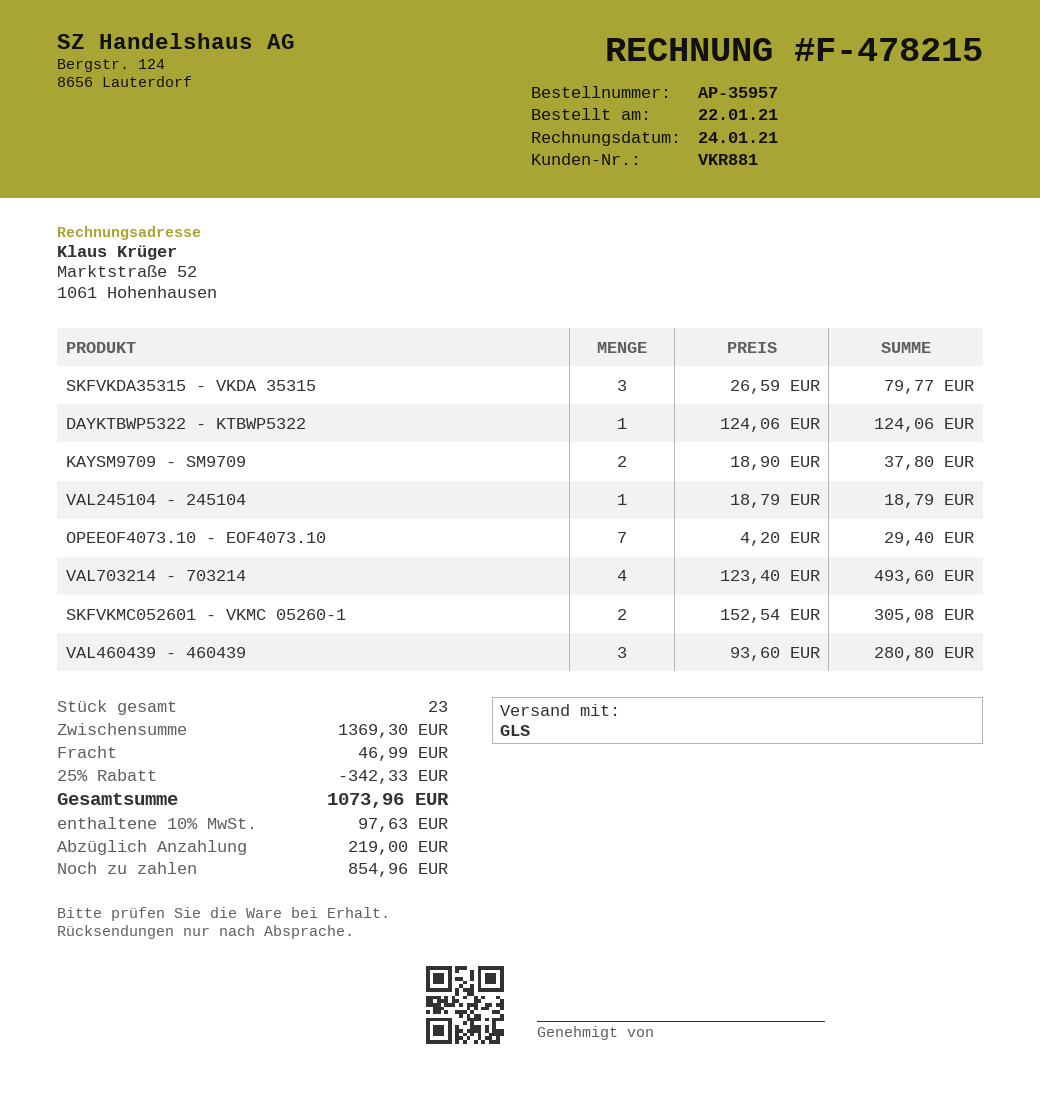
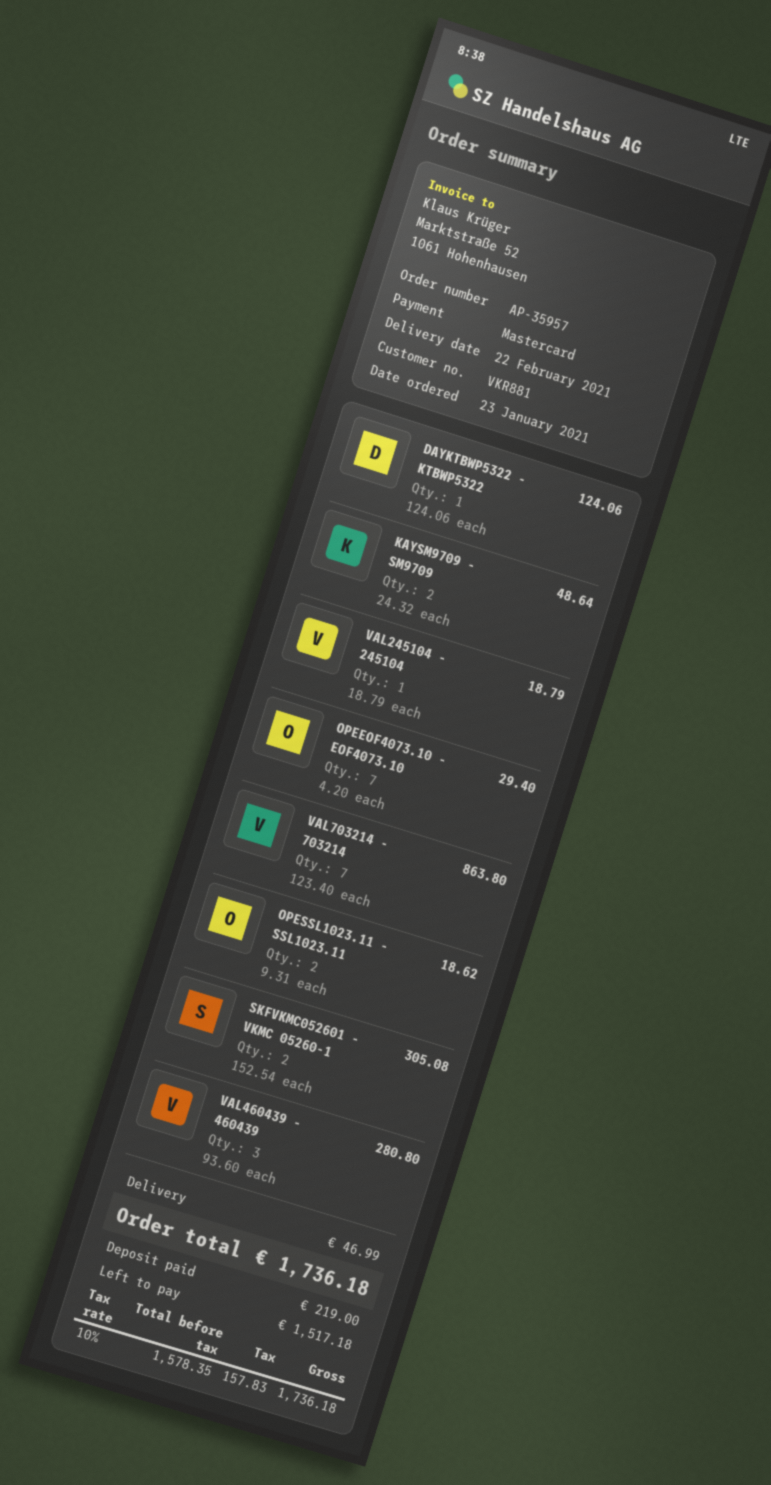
order date: 2021-01-22 -> 2021-01-23
SKFVKDA35315 - VKDA 35315: 3 x 26.59 = 79.77 -> none
KAYSM9709 - SM9709: 2 x 18.90 = 37.80 -> 2 x 24.32 = 48.64
VAL703214 - 703214: 4 x 123.40 = 493.60 -> 7 x 123.40 = 863.80
OPESSL1023.11 - SSL1023.11: none -> 2 x 9.31 = 18.62
discount: 25% = 342.33 -> none
tax: 10% = 97.63 -> 10% = 157.83
total: 1073.96 -> 1736.18
balance: 854.96 -> 1517.18

